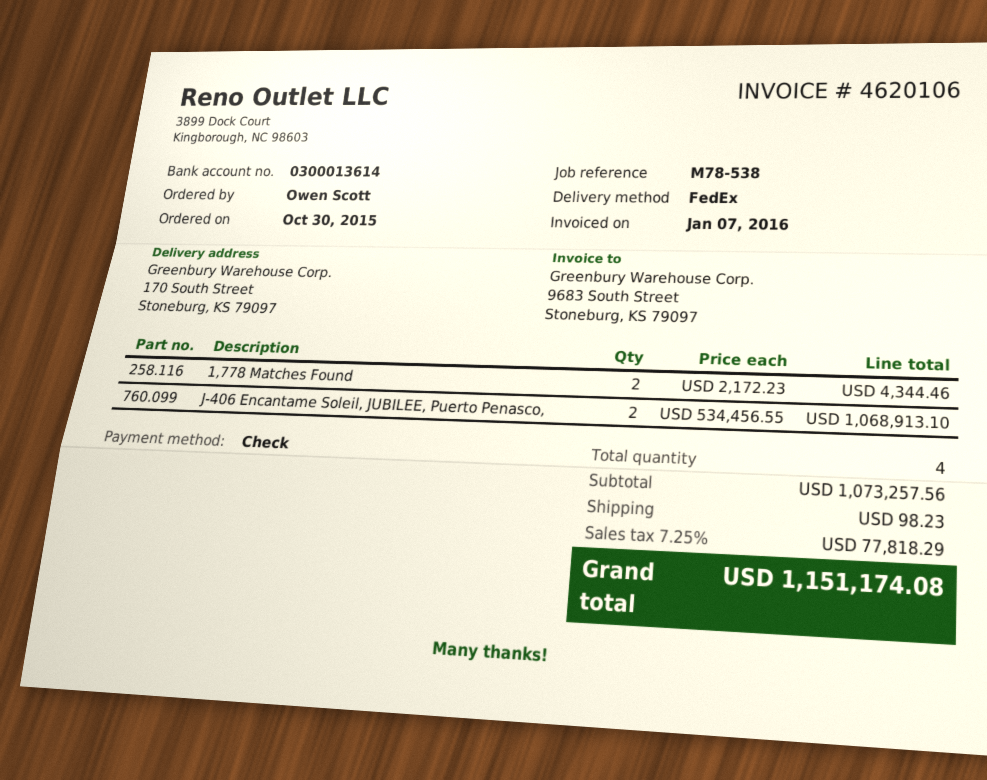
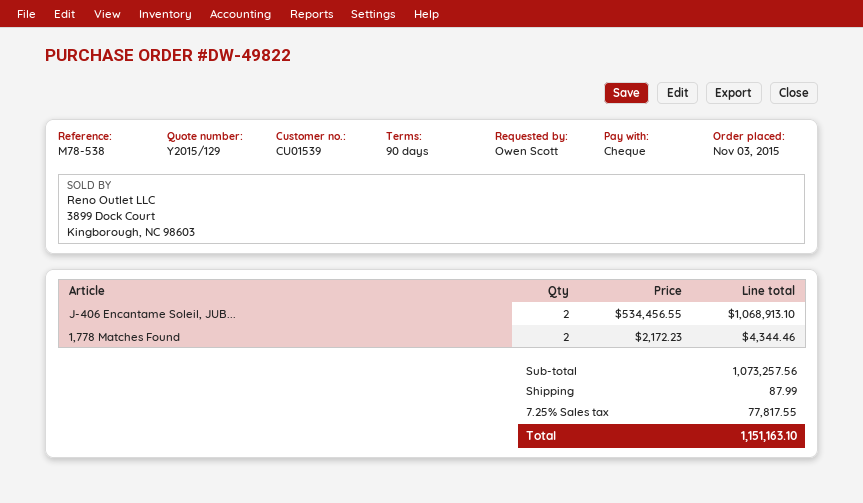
order date: 2015-10-30 -> 2015-11-03
shipping: 98.23 -> 87.99
tax: 7.25% = 77818.29 -> 7.25% = 77817.55
total: 1151174.08 -> 1151163.10

